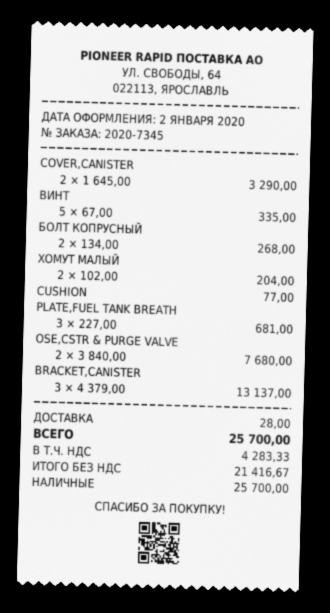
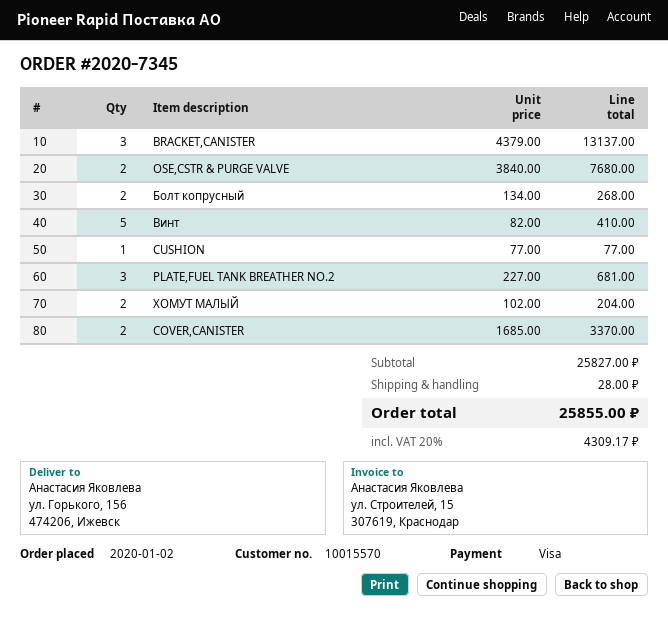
payment method: cash -> Visa
COVER,CANISTER: 2 x 1645.00 = 3290.00 -> 2 x 1685.00 = 3370.00
ВИНТ: 5 x 67.00 = 335.00 -> 5 x 82.00 = 410.00
tax: 4283.33 -> 4309.17
total: 25700.00 -> 25855.00

